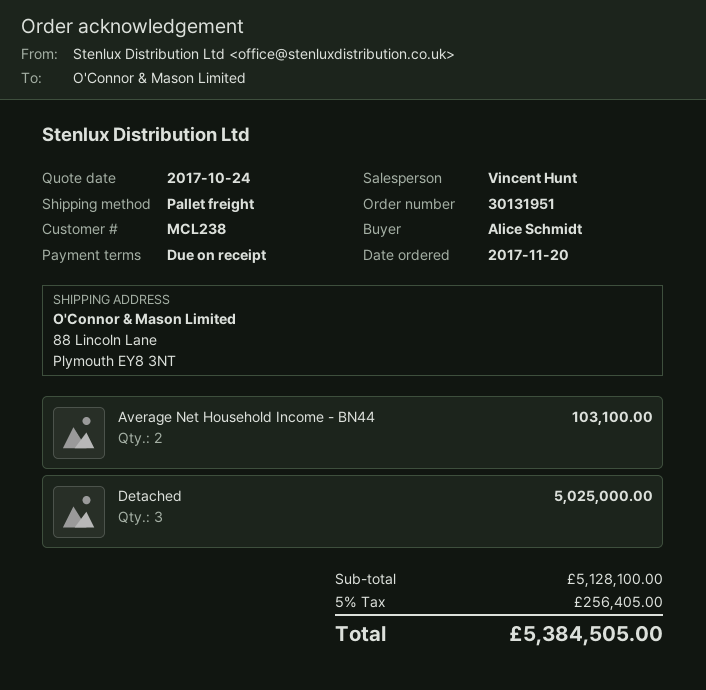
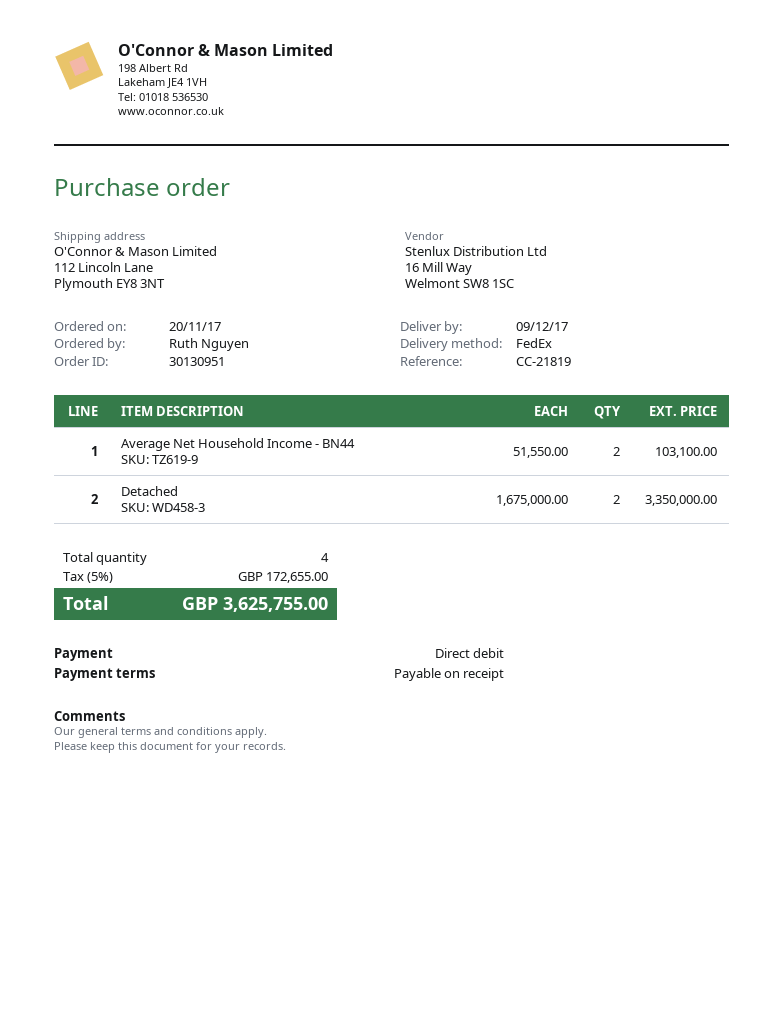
order number: 30131951 -> 30130951
ordered by: Alice Schmidt -> Ruth Nguyen
shipping method: pallet freight -> FedEx
ship to: 88 Lincoln Lane, Plymouth EY8 3NT -> 112 Lincoln Lane, Plymouth EY8 3NT
Detached: 3 for 5025000.00 -> 2 for 3350000.00
tax: 5% = 256405.00 -> 5% = 172655.00
total: 5384505.00 -> 3625755.00

